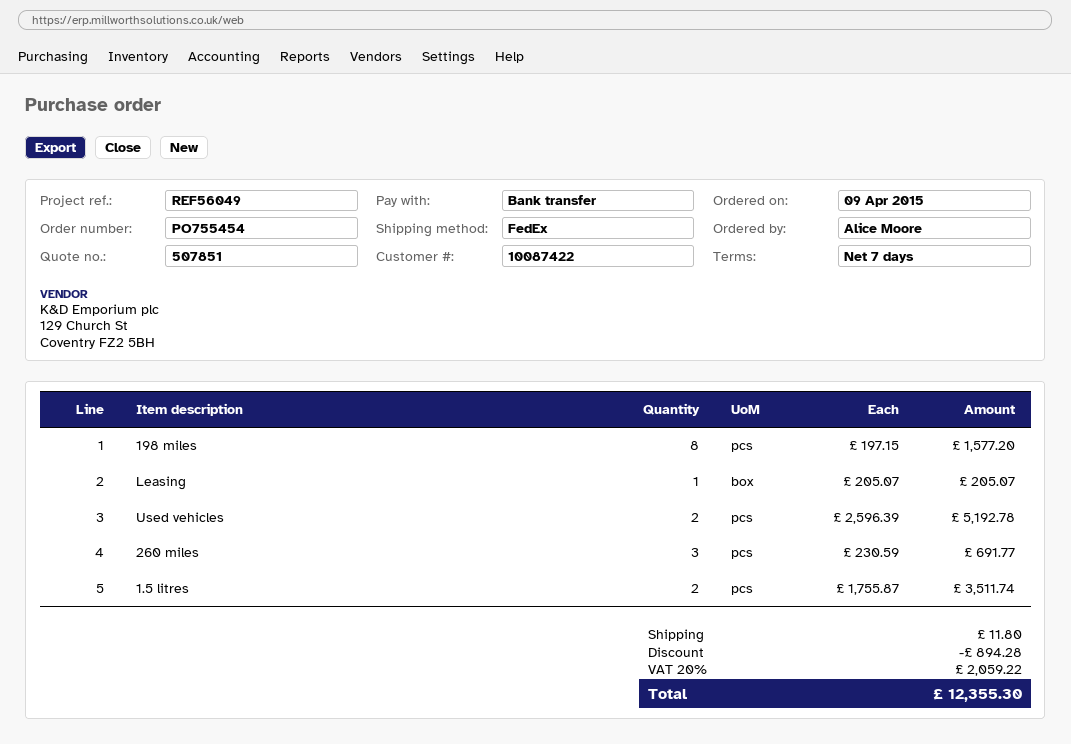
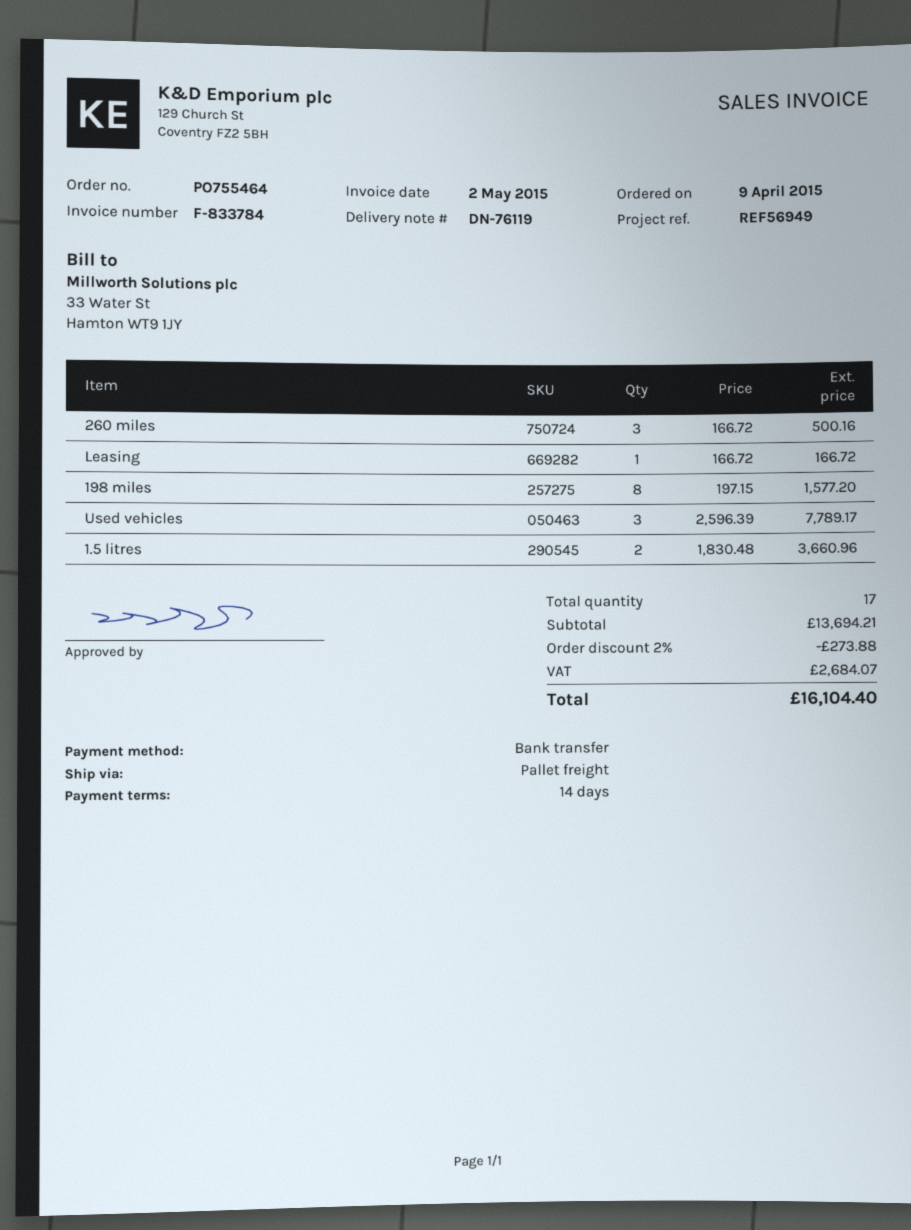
order number: PO755454 -> PO755464
payment terms: 7 days -> 14 days
reference: REF56049 -> REF56949
shipping method: FedEx -> pallet freight
Leasing: 1 x 205.07 = 205.07 -> 1 x 166.72 = 166.72
Used vehicles: 2 x 2596.39 = 5192.78 -> 3 x 2596.39 = 7789.17
260 miles: 3 x 230.59 = 691.77 -> 3 x 166.72 = 500.16
1.5 litres: 2 x 1755.87 = 3511.74 -> 2 x 1830.48 = 3660.96
discount: 894.28 -> 273.88
shipping: 11.80 -> none
tax: 2059.22 -> 2684.07
total: 12355.30 -> 16104.40

